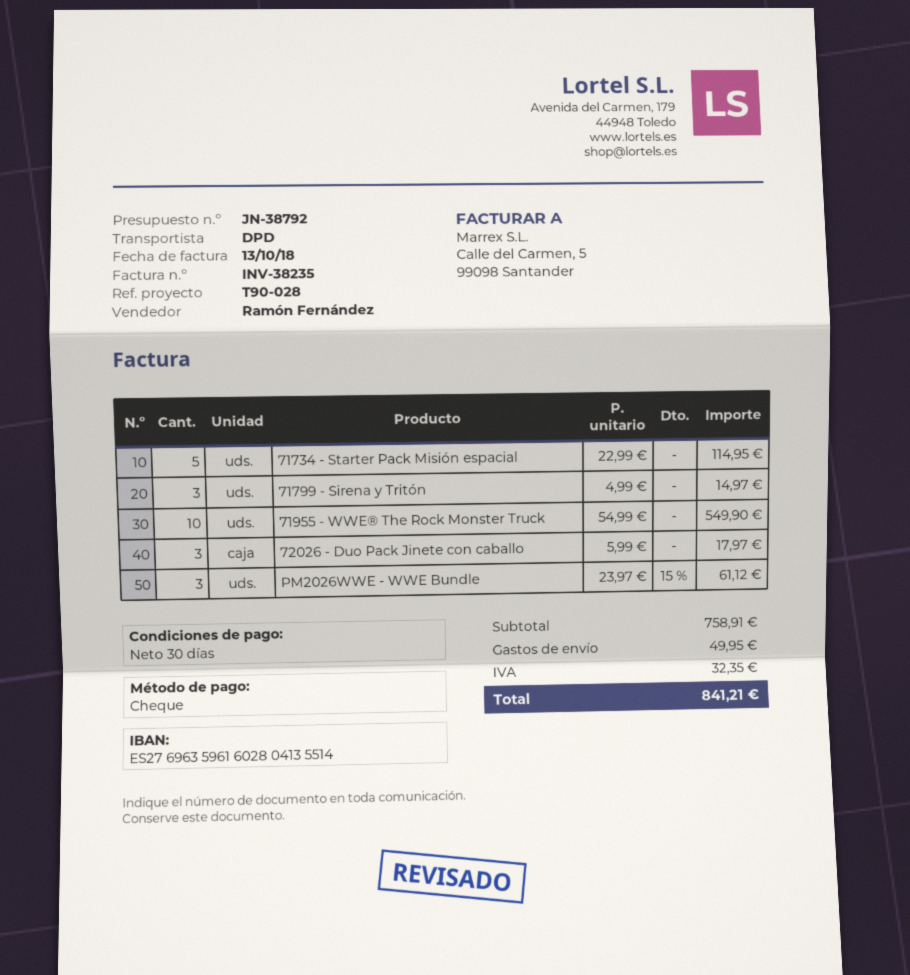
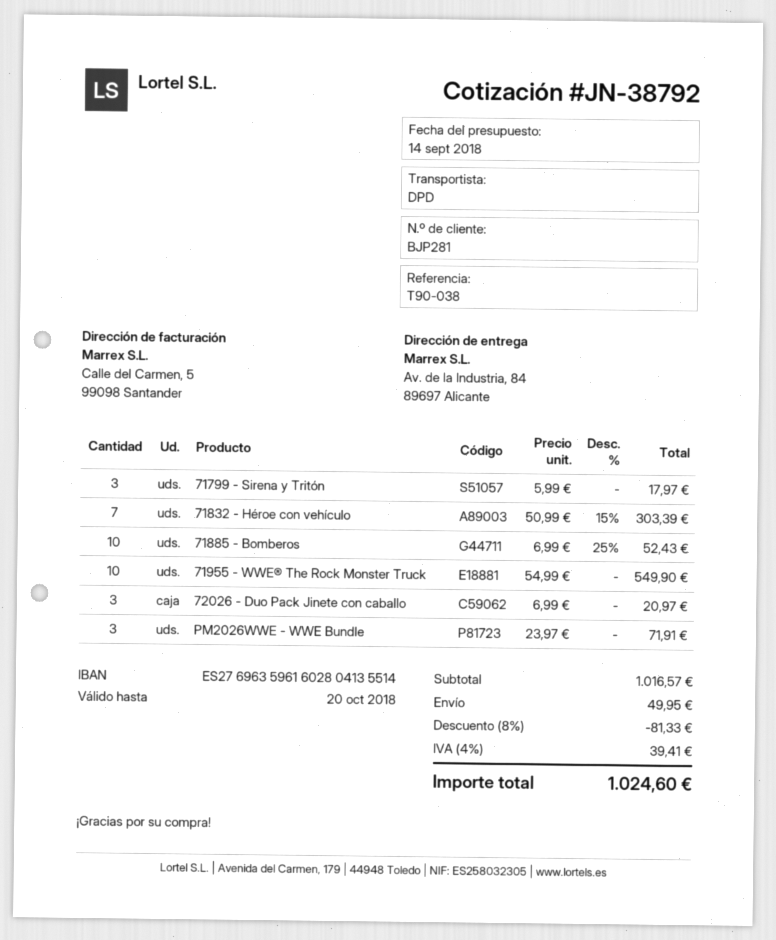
reference: T90-028 -> T90-038
71734 - Starter Pack Misión espacial: 5 x 22.99 = 114.95 -> none
71799 - Sirena y Tritón: 3 x 4.99 = 14.97 -> 3 x 5.99 = 17.97
72026 - Duo Pack Jinete con caballo: 3 x 5.99 = 17.97 -> 3 x 6.99 = 20.97
PM2026WWE - WWE Bundle: 3 x 23.97 - 15% = 61.12 -> 3 x 23.97 = 71.91
71832 - Héroe con vehículo: none -> 7 x 50.99 - 15% = 303.39
71885 - Bomberos: none -> 10 x 6.99 - 25% = 52.43
subtotal: 758.91 -> 1016.57
discount: none -> 8% = 81.33
tax: 32.35 -> 39.41
total: 841.21 -> 1024.60

